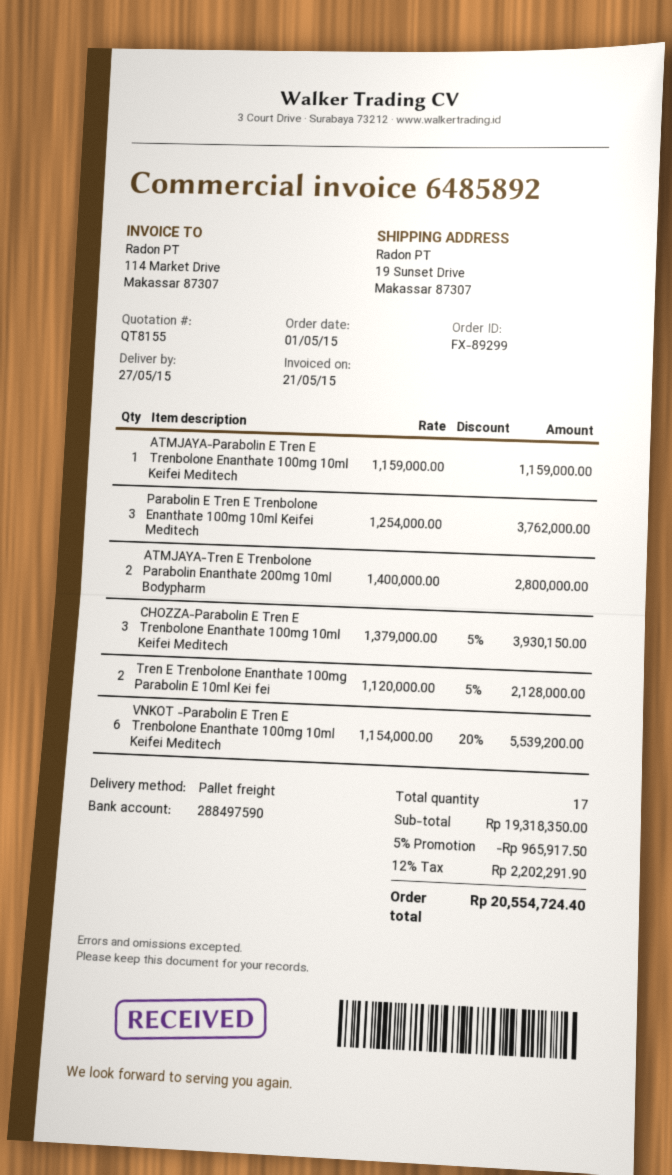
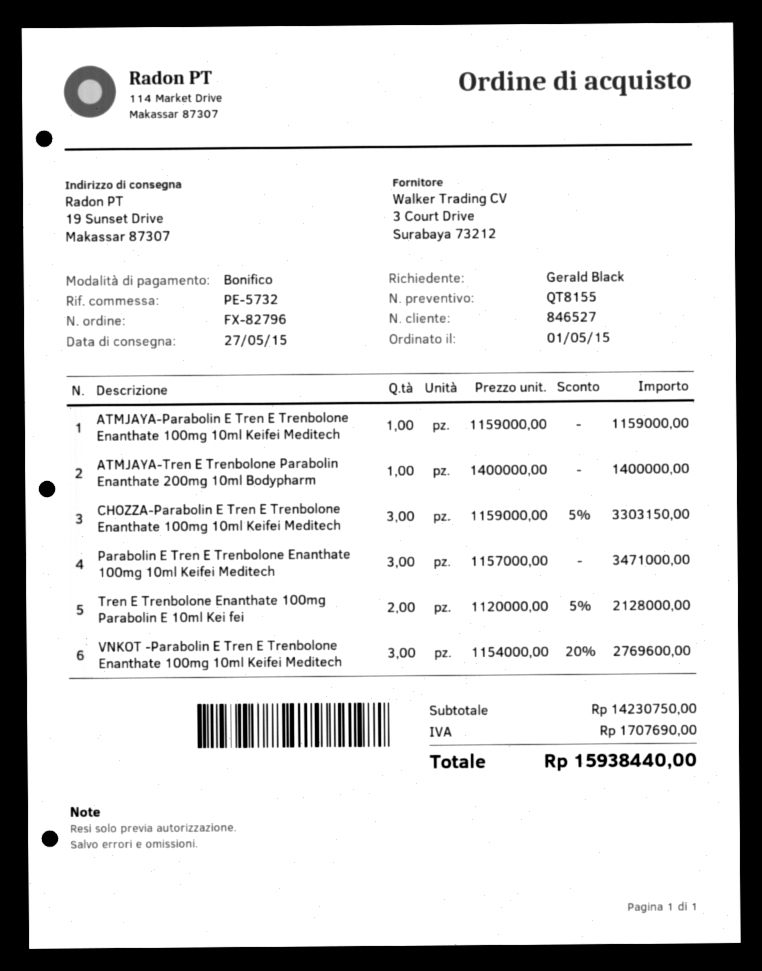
order number: FX-89299 -> FX-82796
Parabolin E Tren E Trenbolone Enanthate 100mg 10ml Keifei Meditech: 3 x 1254000.00 = 3762000.00 -> 3 x 1157000.00 = 3471000.00
ATMJAYA-Tren E Trenbolone Parabolin Enanthate 200mg 10ml Bodypharm: 2 x 1400000.00 = 2800000.00 -> 1 x 1400000.00 = 1400000.00
CHOZZA-Parabolin E Tren E Trenbolone Enanthate 100mg 10ml Keifei Meditech: 3 x 1379000.00 - 5% = 3930150.00 -> 3 x 1159000.00 - 5% = 3303150.00
VNKOT -Parabolin E Tren E Trenbolone Enanthate 100mg 10ml Keifei Meditech: 6 x 1154000.00 - 20% = 5539200.00 -> 3 x 1154000.00 - 20% = 2769600.00
subtotal: 19318350.00 -> 14230750.00
discount: 5% = 965917.50 -> none
tax: 2202291.90 -> 1707690.00
total: 20554724.40 -> 15938440.00

